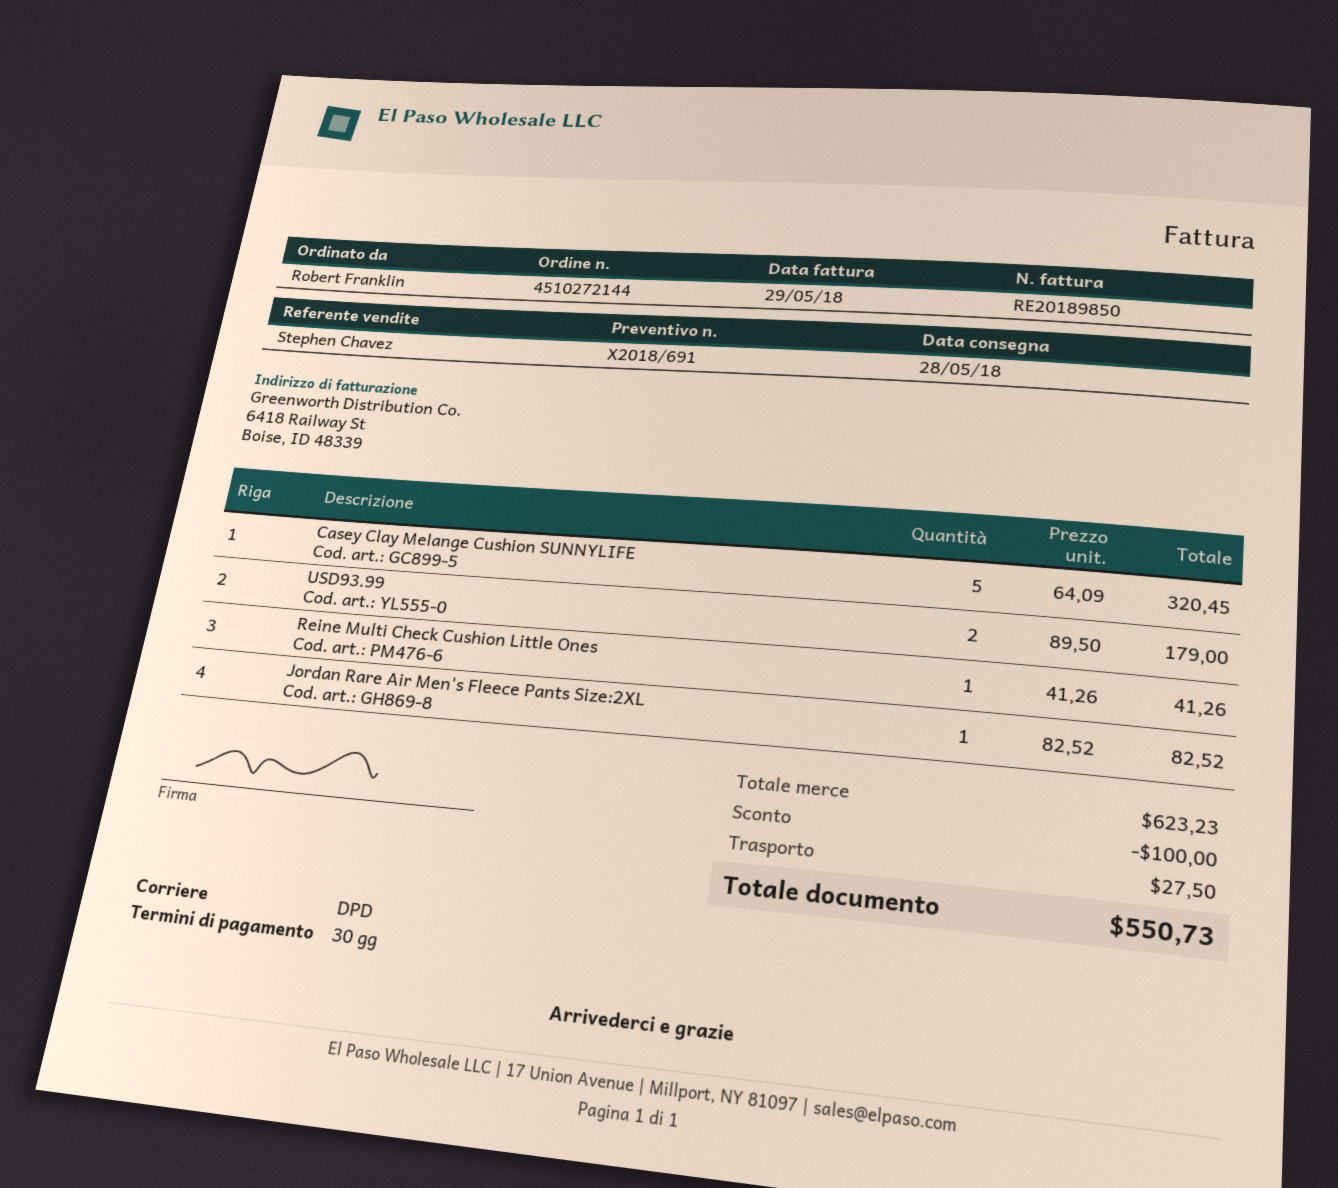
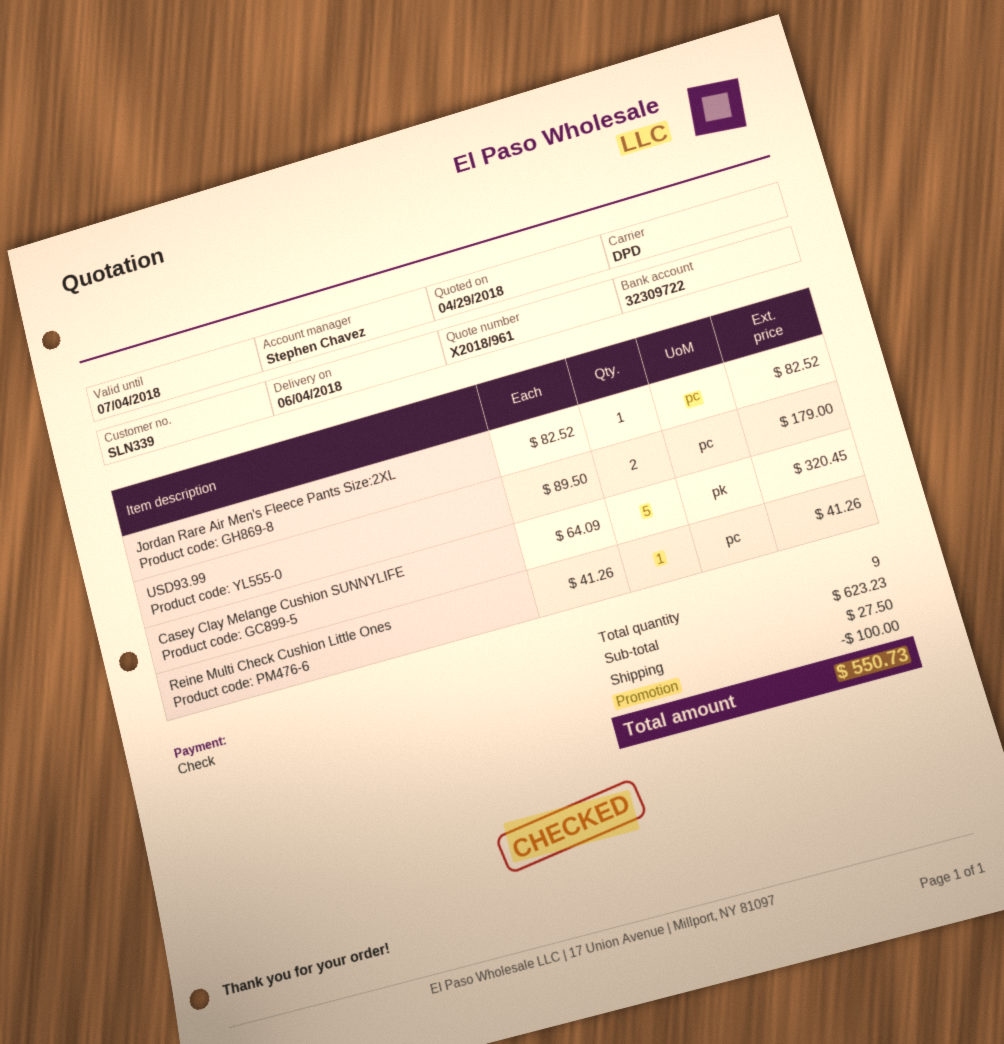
quote number: X2018/691 -> X2018/961
delivery date: 2018-05-28 -> 2018-06-04

